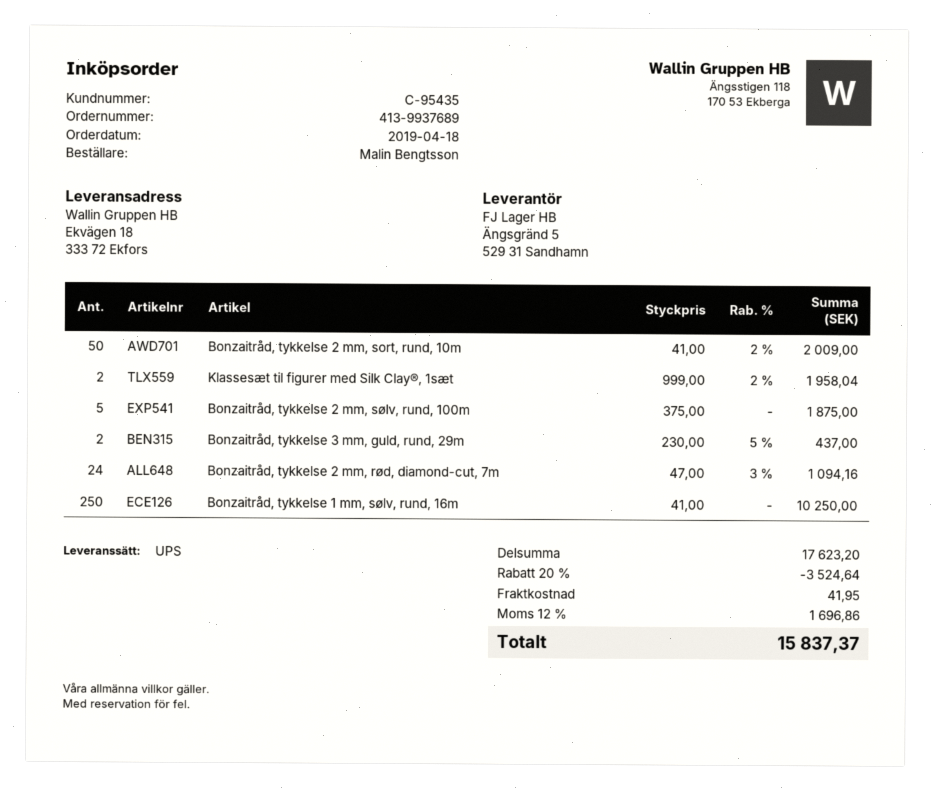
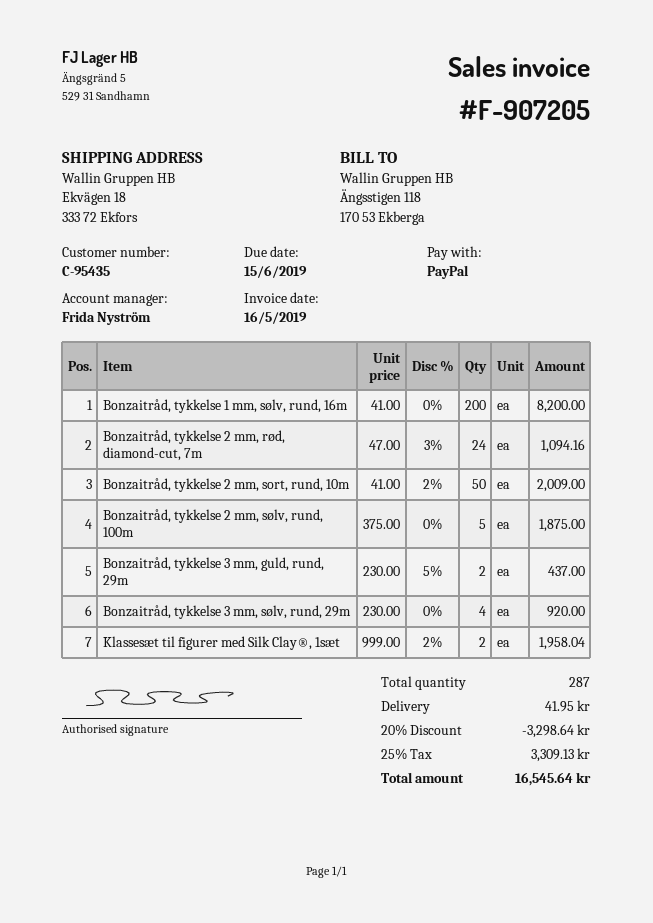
Bonzaitråd, tykkelse 1 mm, sølv, rund, 16m: 250 x 41.00 = 10250.00 -> 200 x 41.00 = 8200.00
Bonzaitråd, tykkelse 3 mm, sølv, rund, 29m: none -> 4 x 230.00 = 920.00
discount: 20% = 3524.64 -> 20% = 3298.64
tax: 12% = 1696.86 -> 25% = 3309.13
total: 15837.37 -> 16545.64

